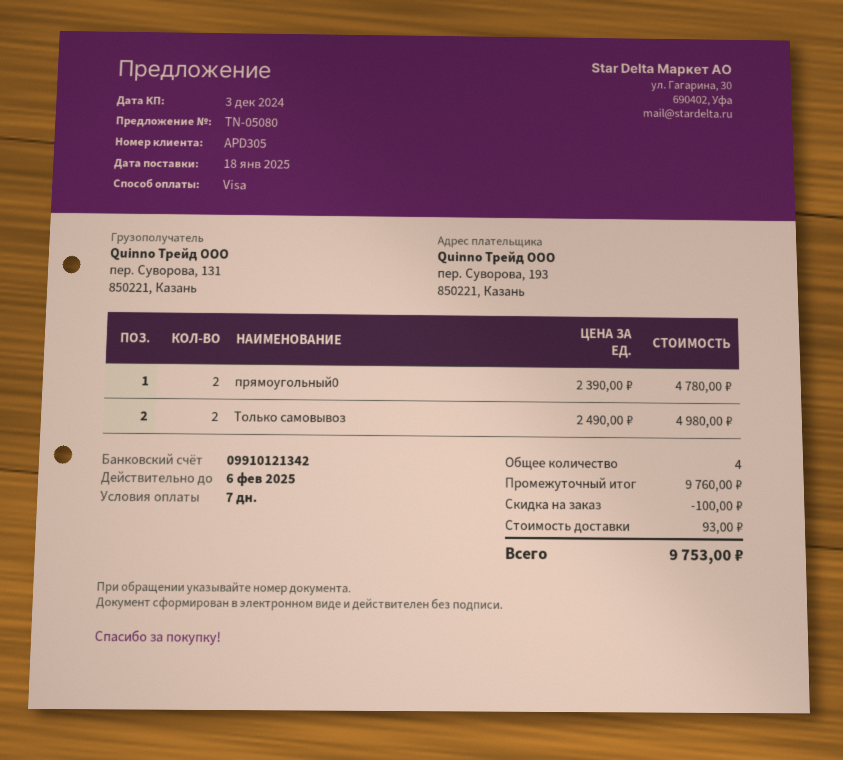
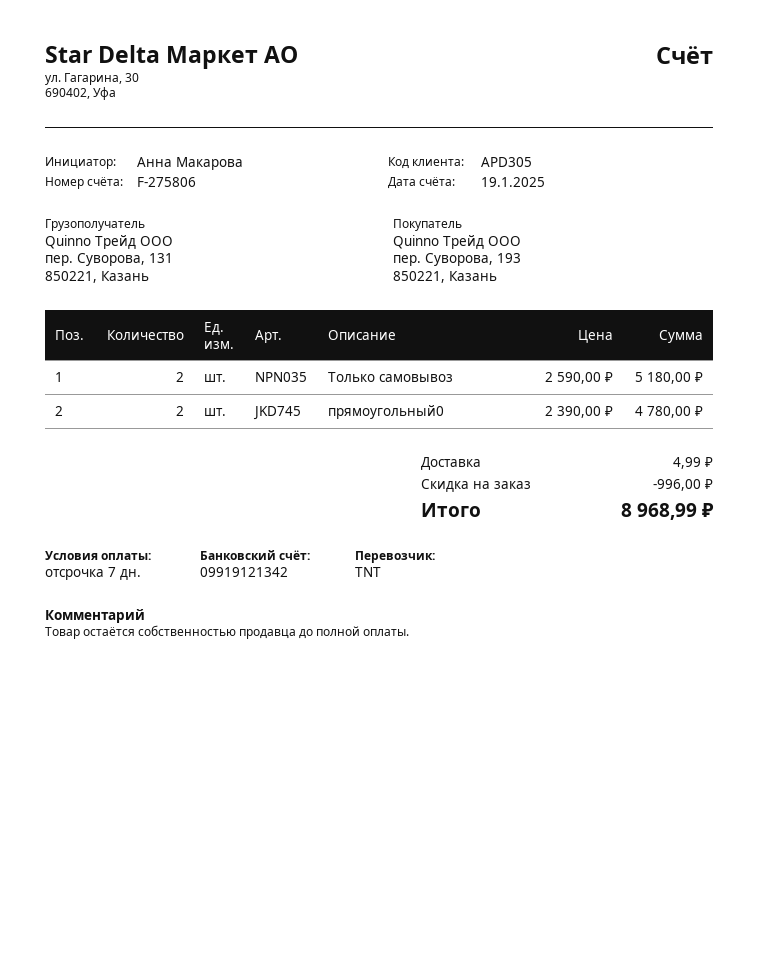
bank account: 09910121342 -> 09919121342
Только самовывоз: 2 x 2490.00 = 4980.00 -> 2 x 2590.00 = 5180.00
discount: 100.00 -> 996.00
shipping: 93.00 -> 4.99
total: 9753.00 -> 8968.99

